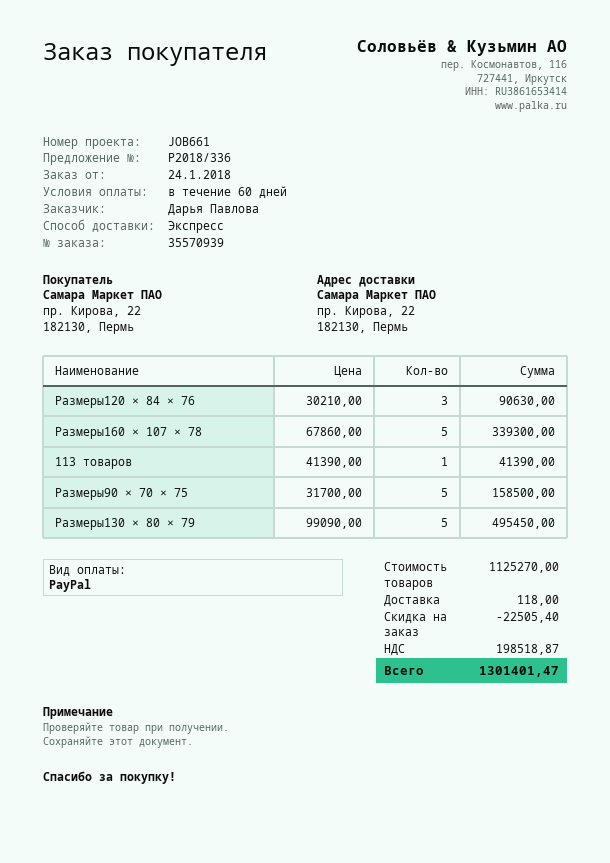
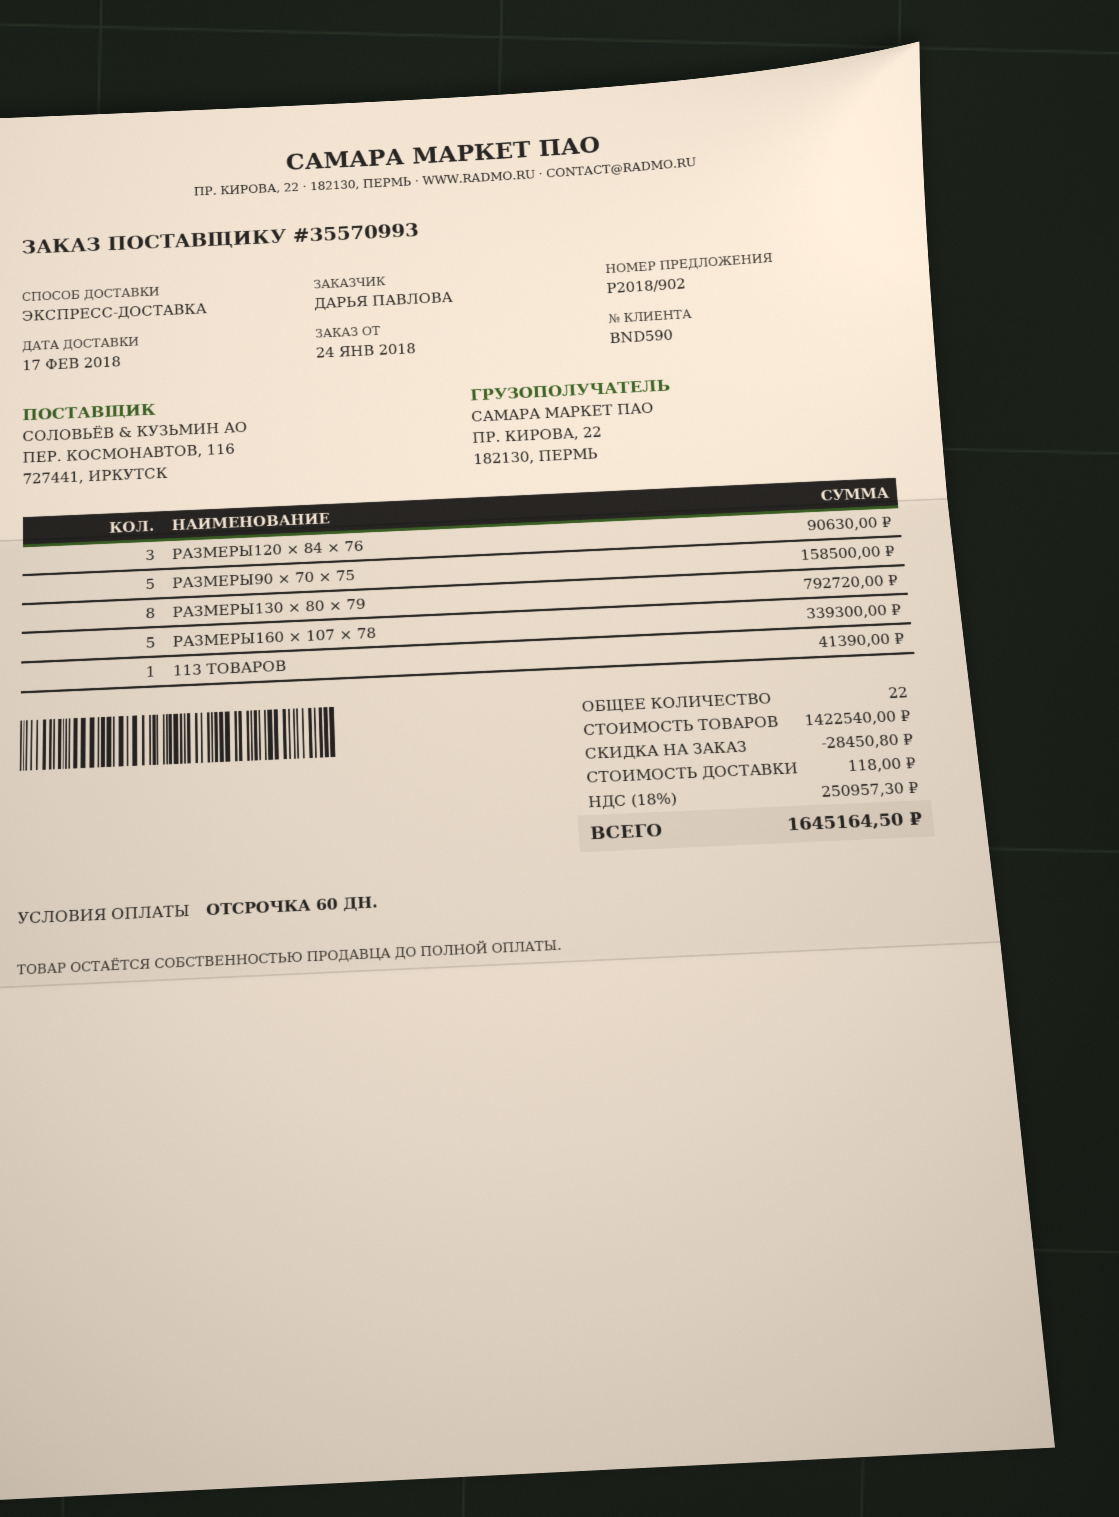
quote number: P2018/336 -> P2018/902
order number: 35570939 -> 35570993
Размеры130 × 80 × 79: 5 for 495450.00 -> 8 for 792720.00
subtotal: 1125270.00 -> 1422540.00
discount: 22505.40 -> 28450.80
tax: 198518.87 -> 250957.30
total: 1301401.47 -> 1645164.50

